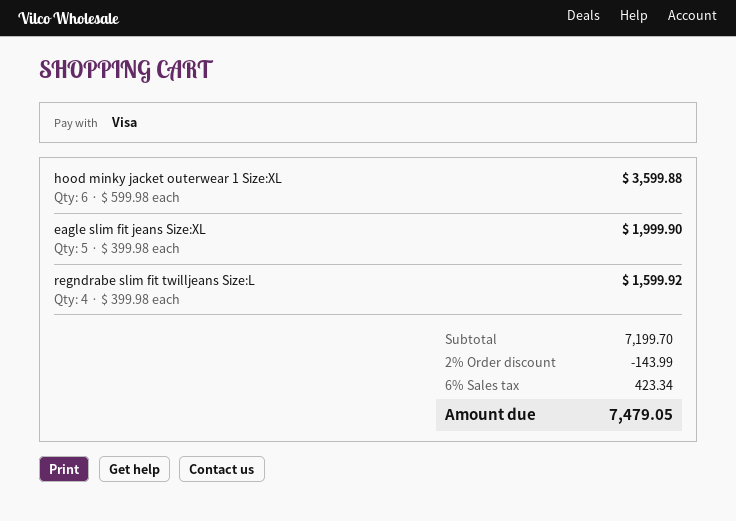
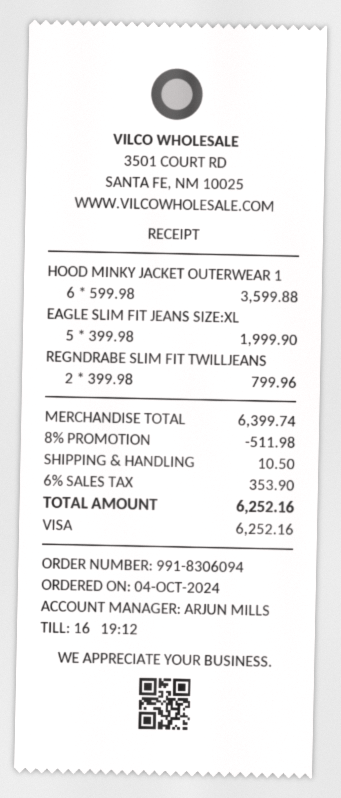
regndrabe slim fit twilljeans Size:L: 4 x 399.98 = 1599.92 -> 2 x 399.98 = 799.96
subtotal: 7199.70 -> 6399.74
discount: 2% = 143.99 -> 8% = 511.98
shipping: none -> 10.50
tax: 6% = 423.34 -> 6% = 353.90
total: 7479.05 -> 6252.16

